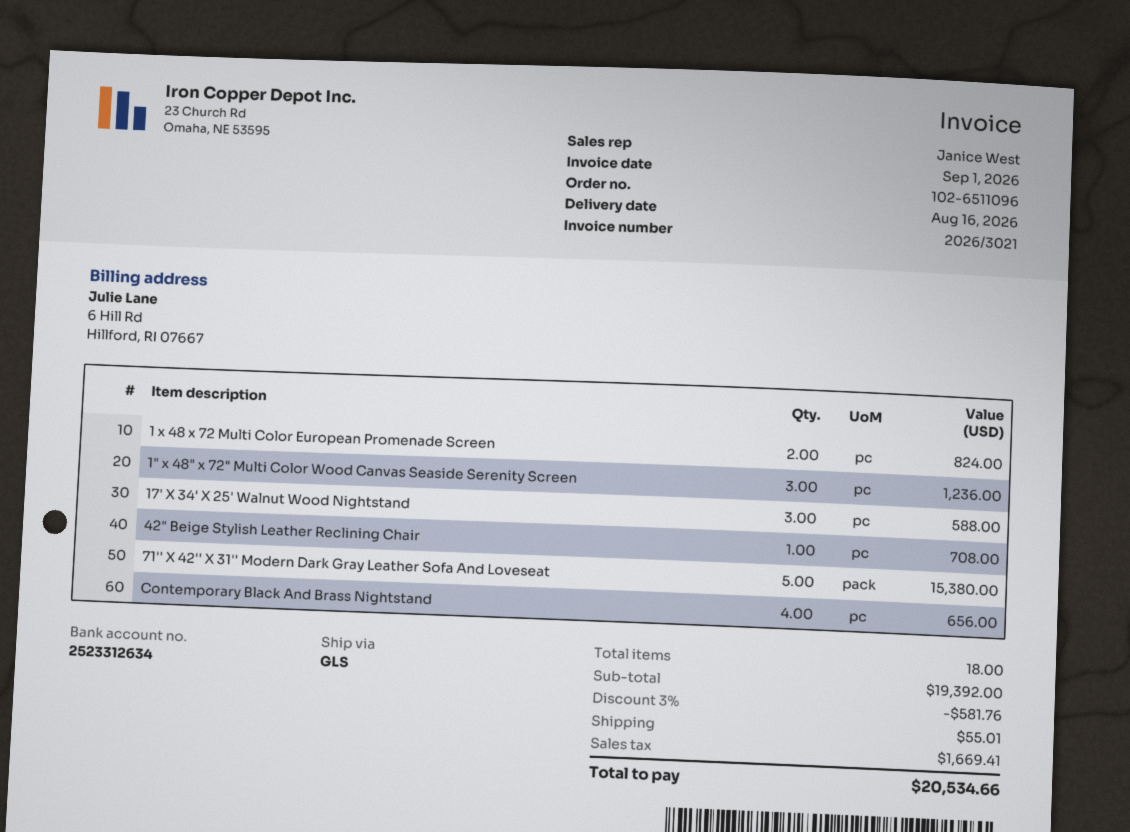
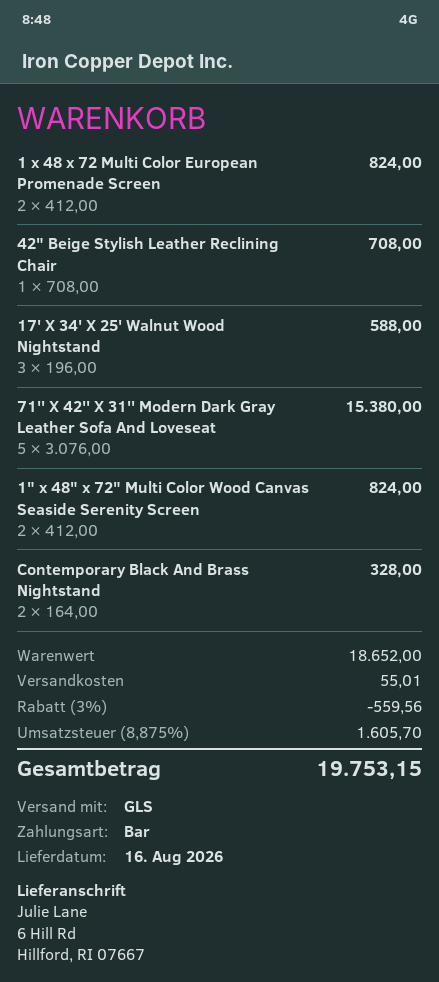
1" x 48" x 72" Multi Color Wood Canvas Seaside Serenity Screen: 3 for 1236.00 -> 2 for 824.00
Contemporary Black And Brass Nightstand: 4 for 656.00 -> 2 for 328.00
subtotal: 19392.00 -> 18652.00
discount: 3% = 581.76 -> 3% = 559.56
tax: 1669.41 -> 1605.70
total: 20534.66 -> 19753.15

